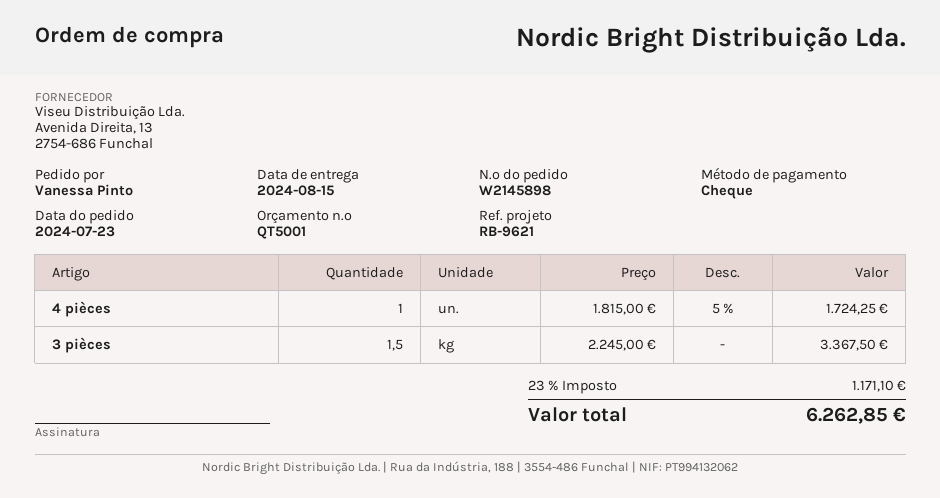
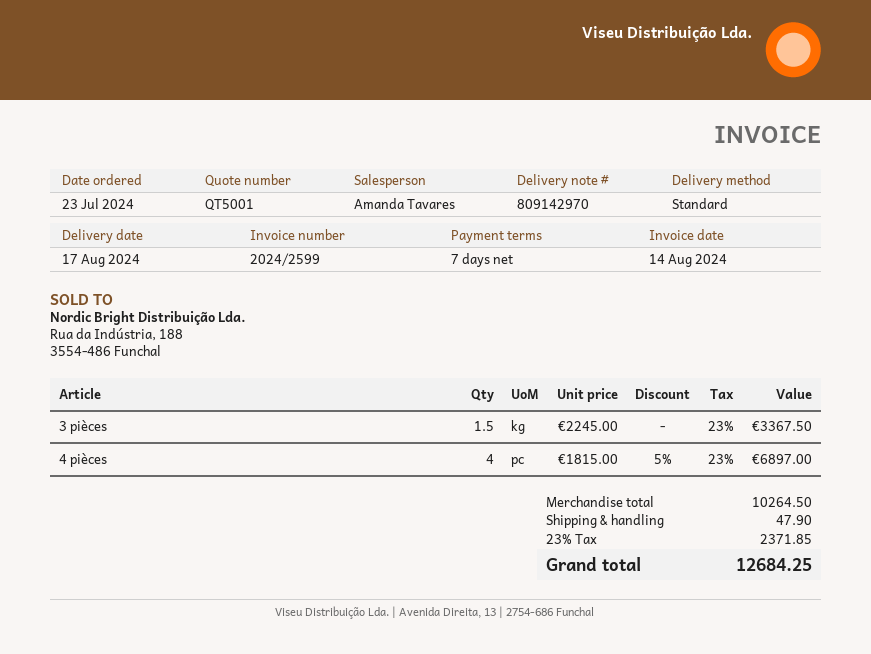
delivery date: 2024-08-15 -> 2024-08-17
4 pièces: 1 x 1815.00 - 5% = 1724.25 -> 4 x 1815.00 - 5% = 6897.00
shipping: none -> 47.90
tax: 23% = 1171.10 -> 23% = 2371.85
total: 6262.85 -> 12684.25

